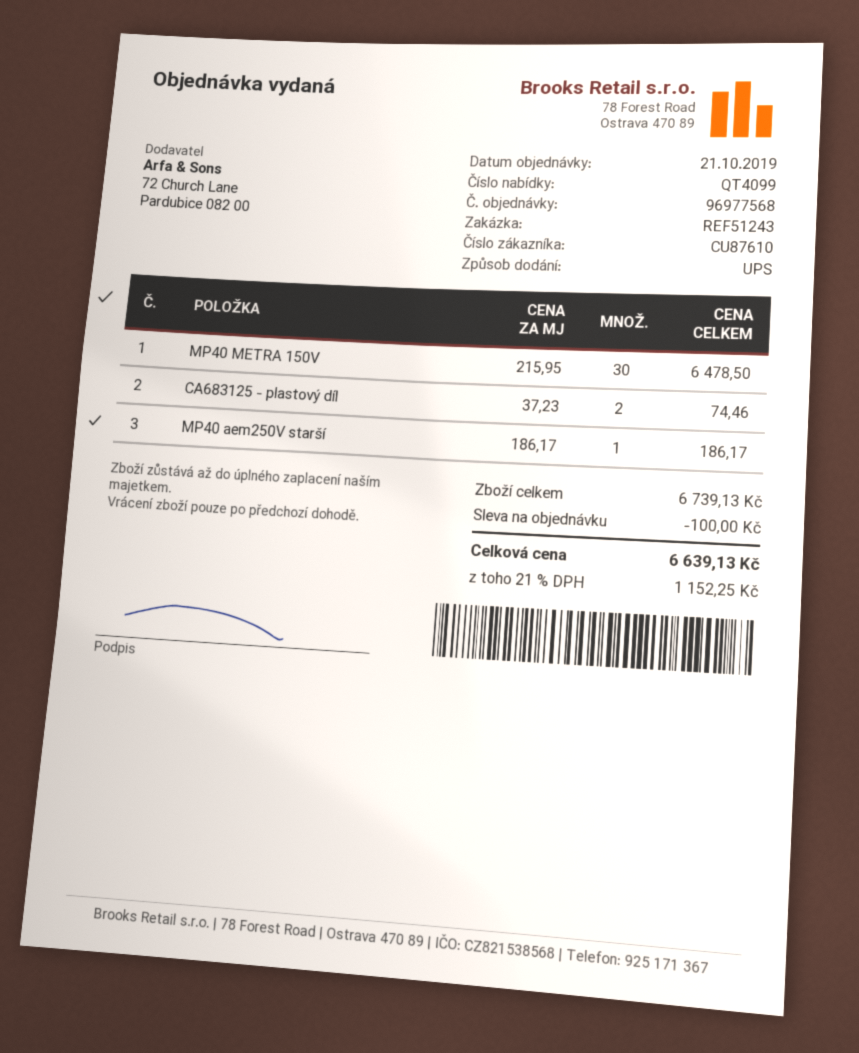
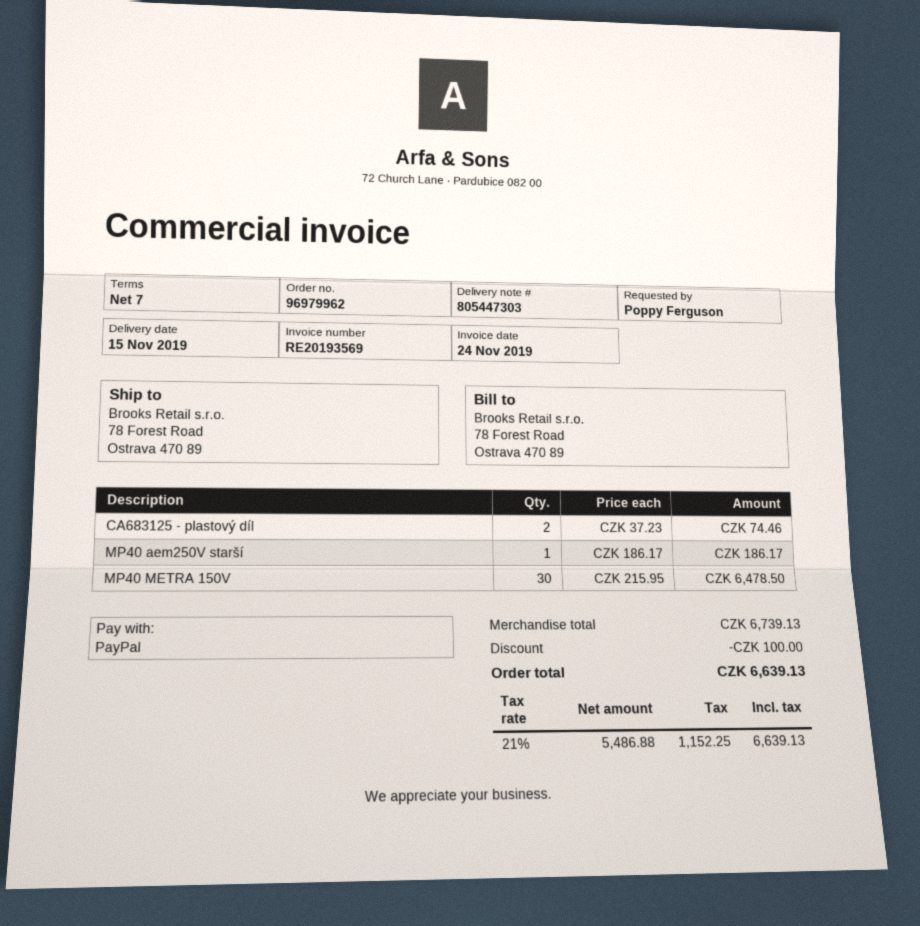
order number: 96977568 -> 96979962

